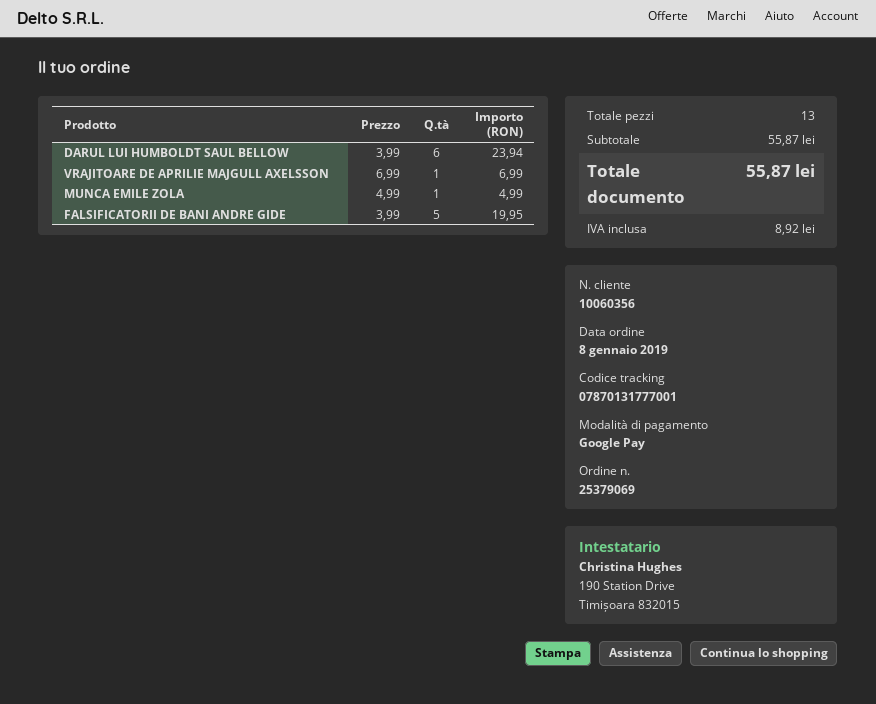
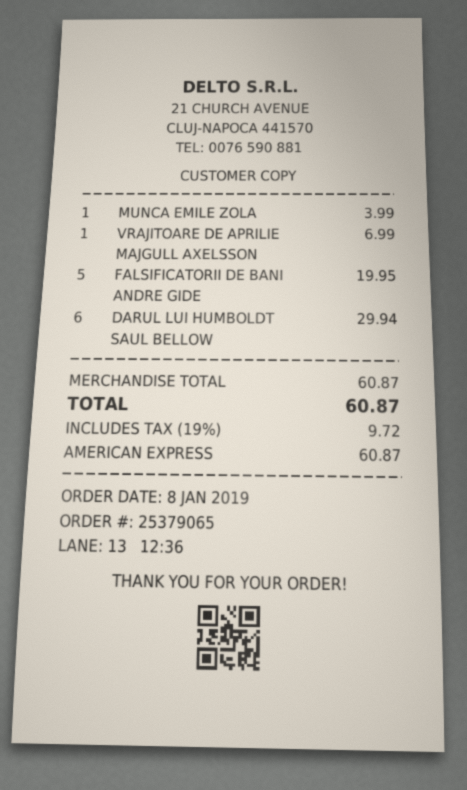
order number: 25379069 -> 25379065
payment method: Google Pay -> American Express
DARUL LUI HUMBOLDT SAUL BELLOW: 6 for 23.94 -> 6 for 29.94
MUNCA EMILE ZOLA: 1 for 4.99 -> 1 for 3.99
subtotal: 55.87 -> 60.87
tax: 8.92 -> 9.72
total: 55.87 -> 60.87

